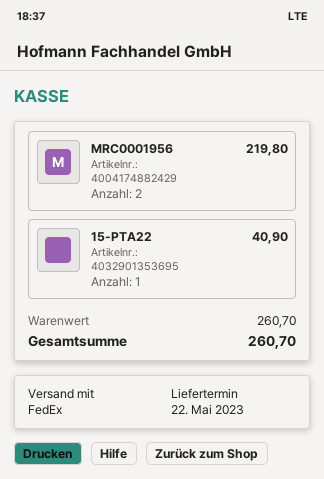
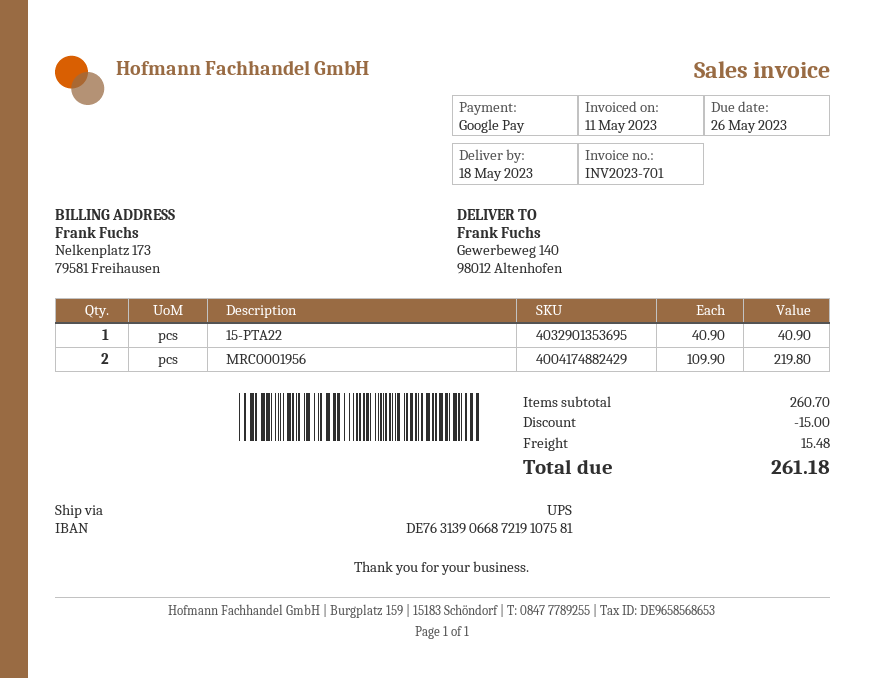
delivery date: 2023-05-22 -> 2023-05-18
shipping method: FedEx -> UPS
discount: none -> 15.00
shipping: none -> 15.48
total: 260.70 -> 261.18

